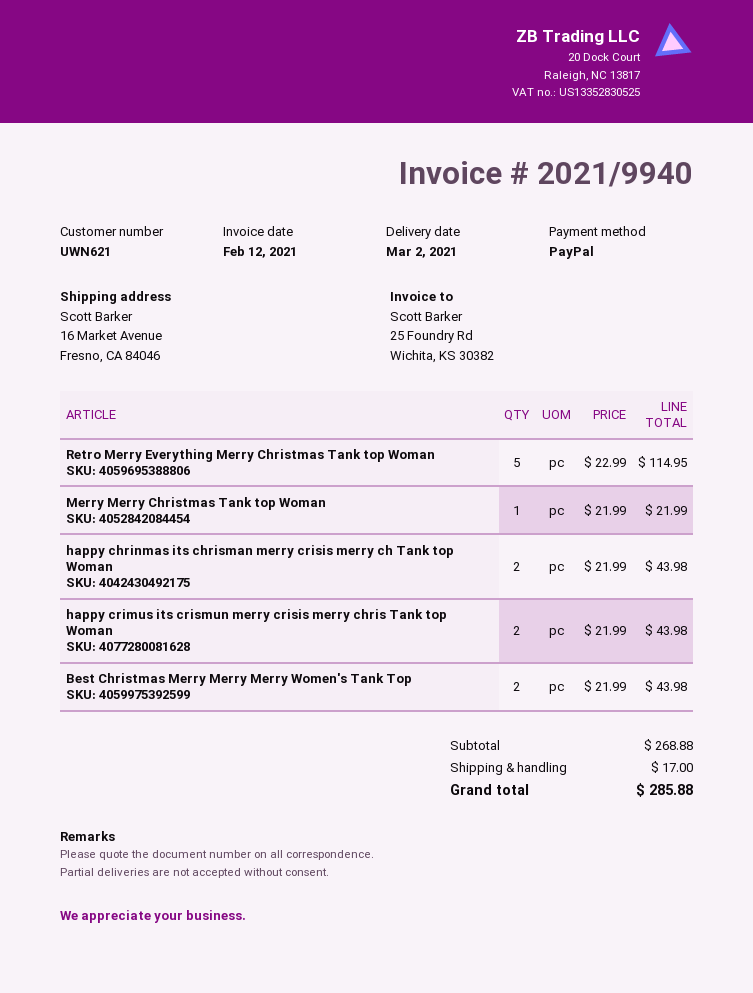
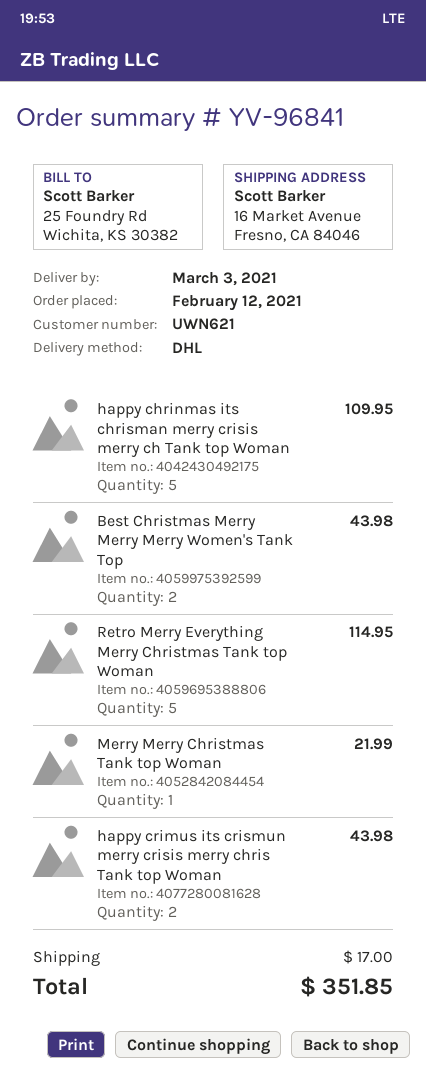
delivery date: 2021-03-02 -> 2021-03-03
happy chrinmas its chrisman merry crisis merry ch Tank top Woman: 2 for 43.98 -> 5 for 109.95
total: 285.88 -> 351.85

